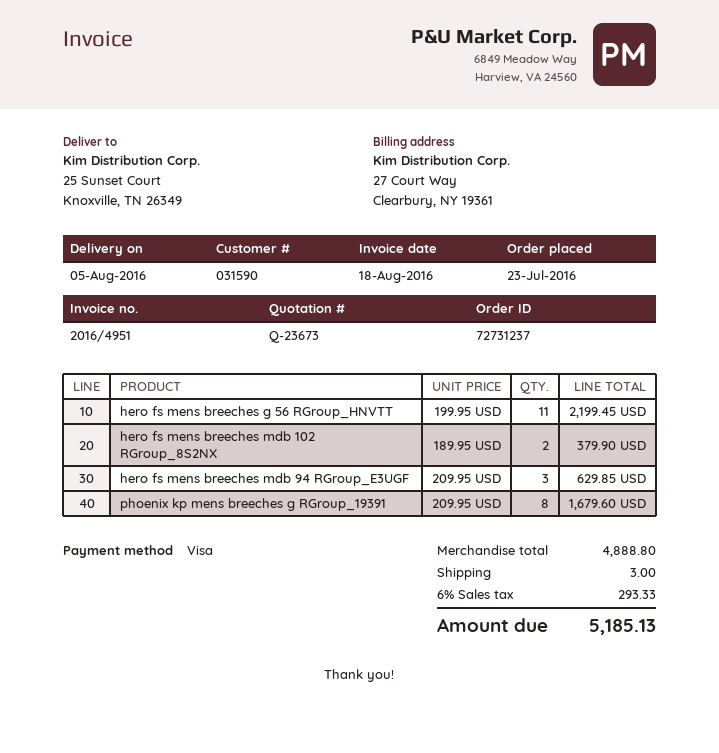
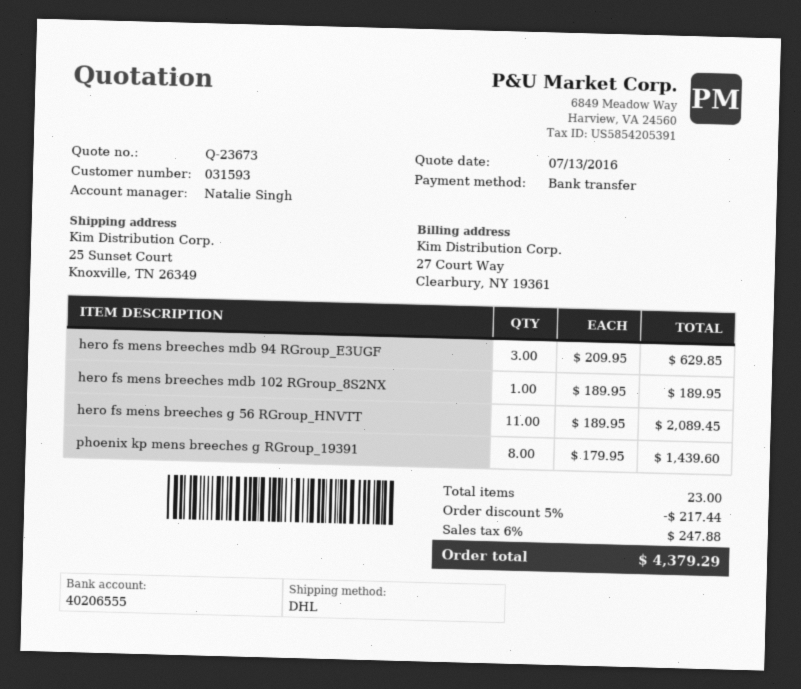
customer number: 031590 -> 031593
payment method: Visa -> bank transfer
hero fs mens breeches g 56 RGroup_HNVTT: 11 x 199.95 = 2199.45 -> 11 x 189.95 = 2089.45
hero fs mens breeches mdb 102 RGroup_8S2NX: 2 x 189.95 = 379.90 -> 1 x 189.95 = 189.95
phoenix kp mens breeches g RGroup_19391: 8 x 209.95 = 1679.60 -> 8 x 179.95 = 1439.60
discount: none -> 5% = 217.44
shipping: 3.00 -> none
tax: 6% = 293.33 -> 6% = 247.88
total: 5185.13 -> 4379.29

